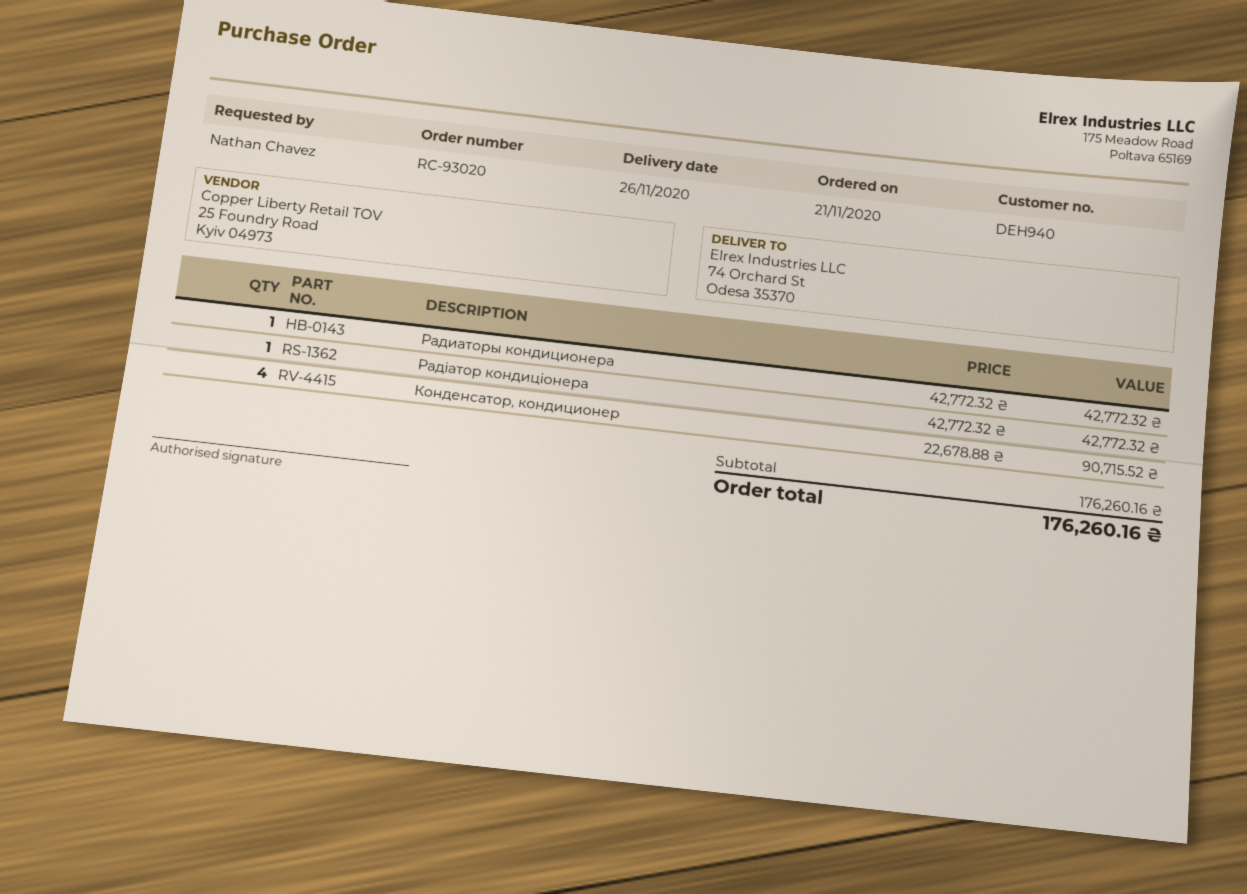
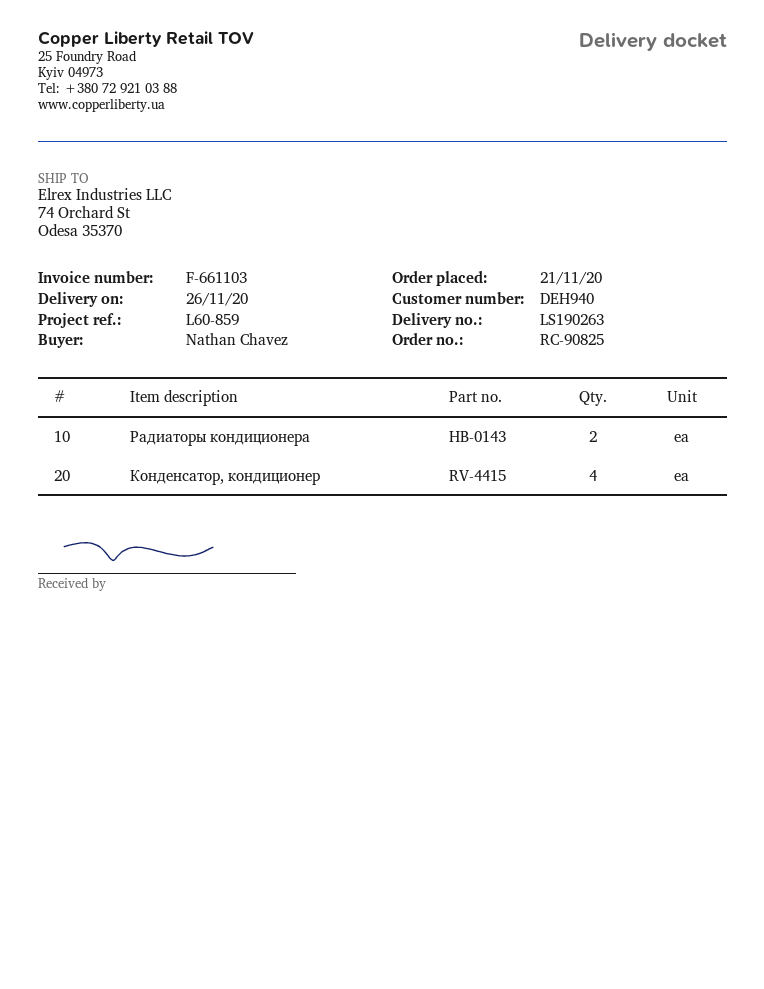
order number: RC-93020 -> RC-90825
Радиаторы кондиционера: 1 -> 2
Радіатор кондиціонера: 1 -> none

